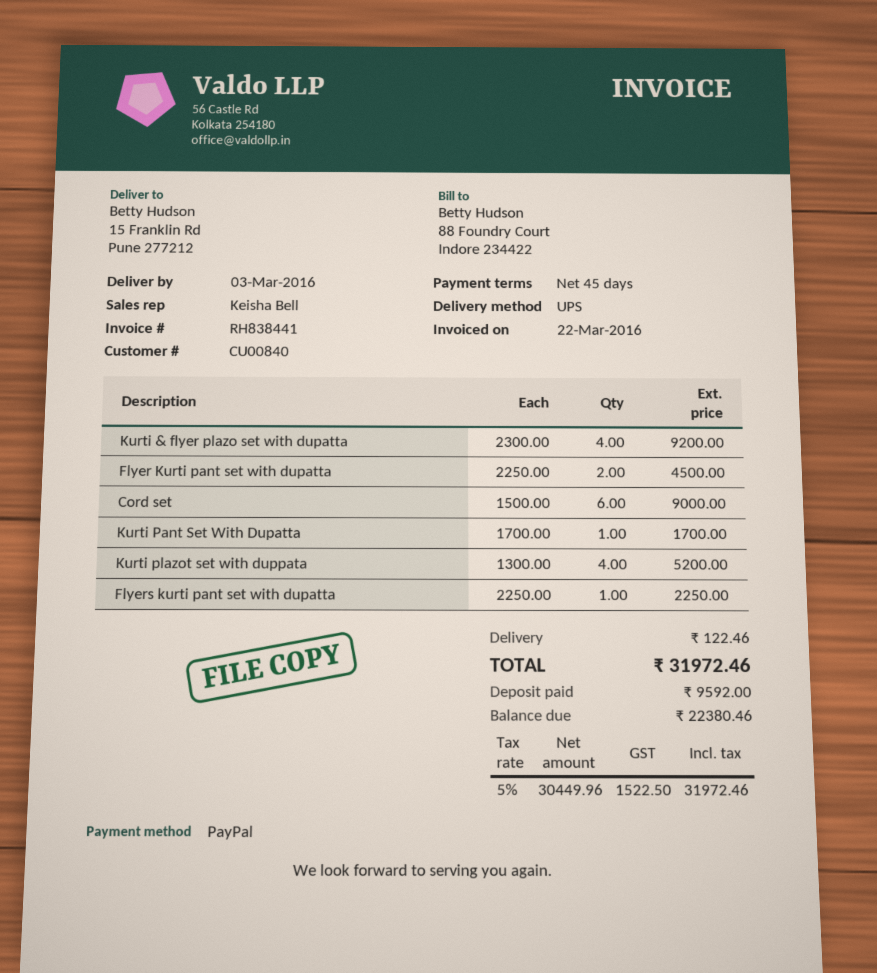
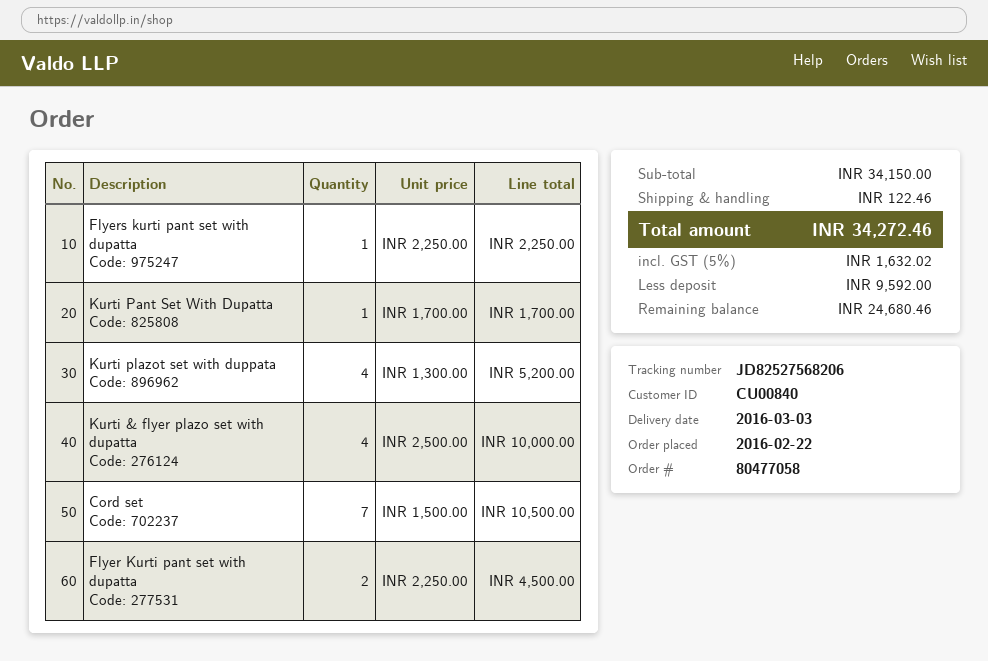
Kurti & flyer plazo set with dupatta: 4 x 2300.00 = 9200.00 -> 4 x 2500.00 = 10000.00
Cord set: 6 x 1500.00 = 9000.00 -> 7 x 1500.00 = 10500.00
tax: 5% = 1522.50 -> 5% = 1632.02
total: 31972.46 -> 34272.46
balance: 22380.46 -> 24680.46

